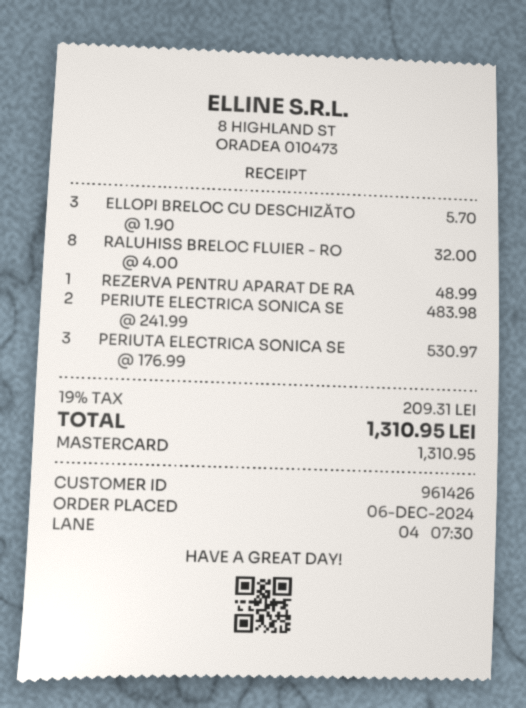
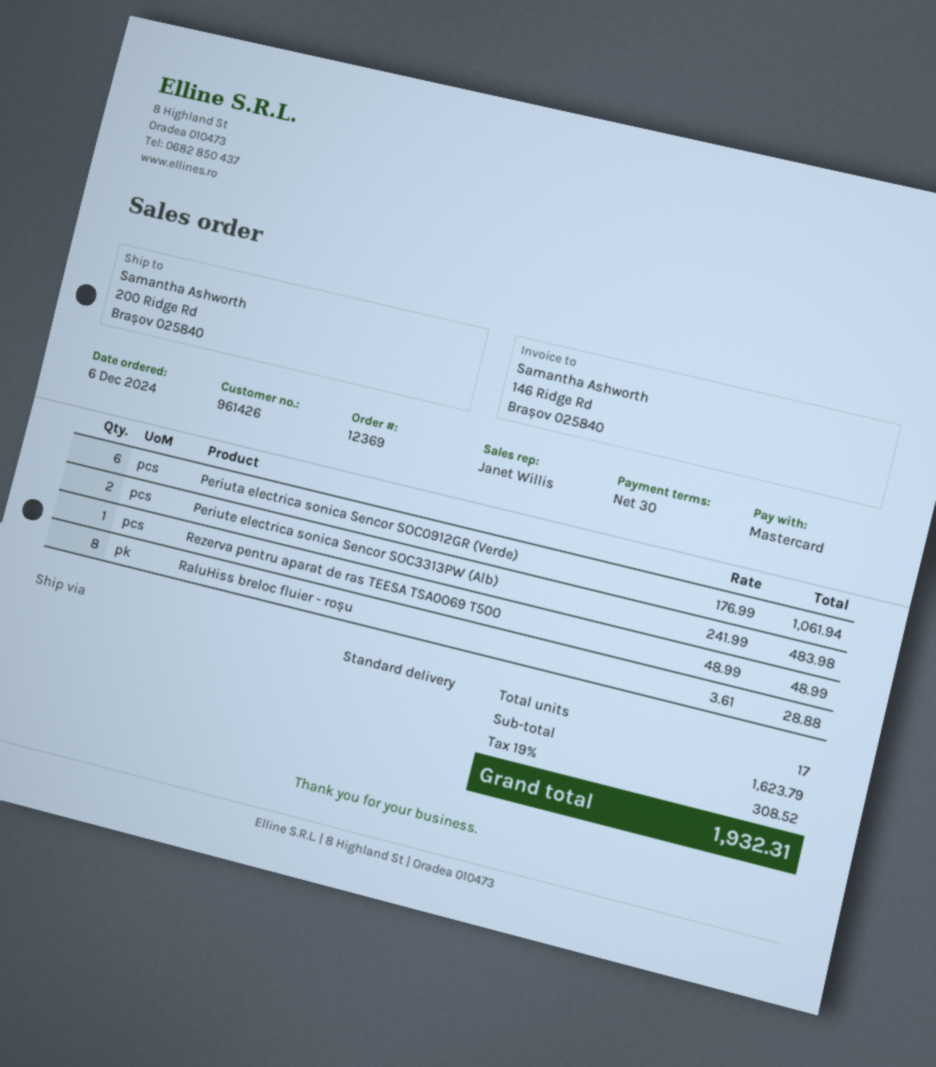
ELLOPI BRELOC CU DESCHIZĂTO: 3 x 1.90 = 5.70 -> none
RALUHISS BRELOC FLUIER - RO: 8 x 4.00 = 32.00 -> 8 x 3.61 = 28.88
PERIUTA ELECTRICA SONICA SE: 3 x 176.99 = 530.97 -> 6 x 176.99 = 1061.94
tax: 19% = 209.31 -> 19% = 308.52
total: 1310.95 -> 1932.31

